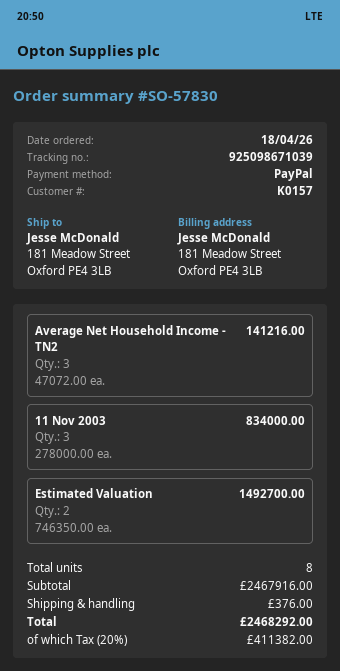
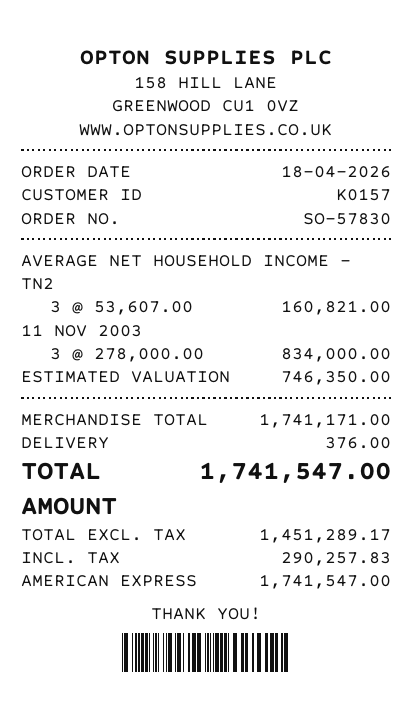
payment method: PayPal -> American Express
Average Net Household Income - TN2: 3 x 47072.00 = 141216.00 -> 3 x 53607.00 = 160821.00
Estimated Valuation: 2 x 746350.00 = 1492700.00 -> 1 x 746350.00 = 746350.00
subtotal: 2467916.00 -> 1741171.00
tax: 411382.00 -> 290257.83
total: 2468292.00 -> 1741547.00

